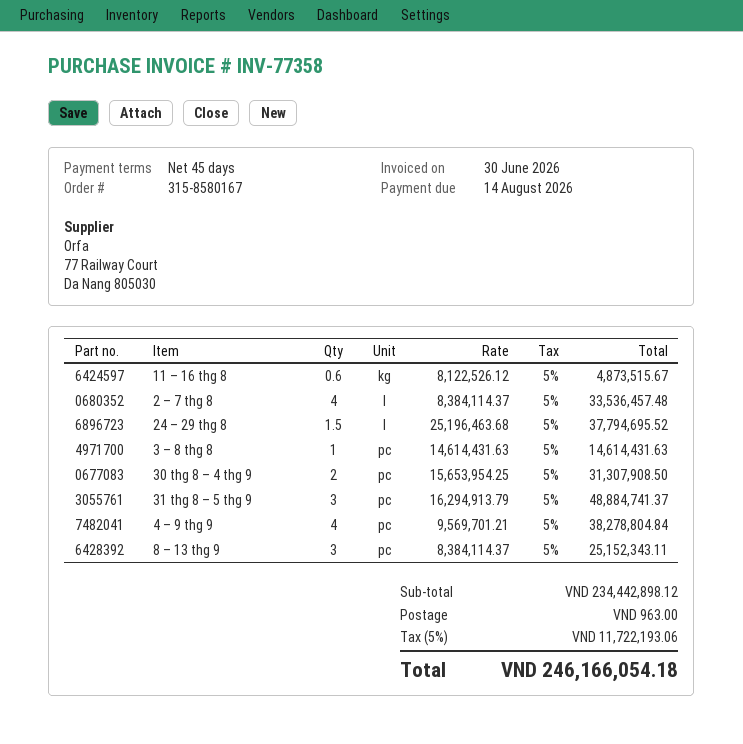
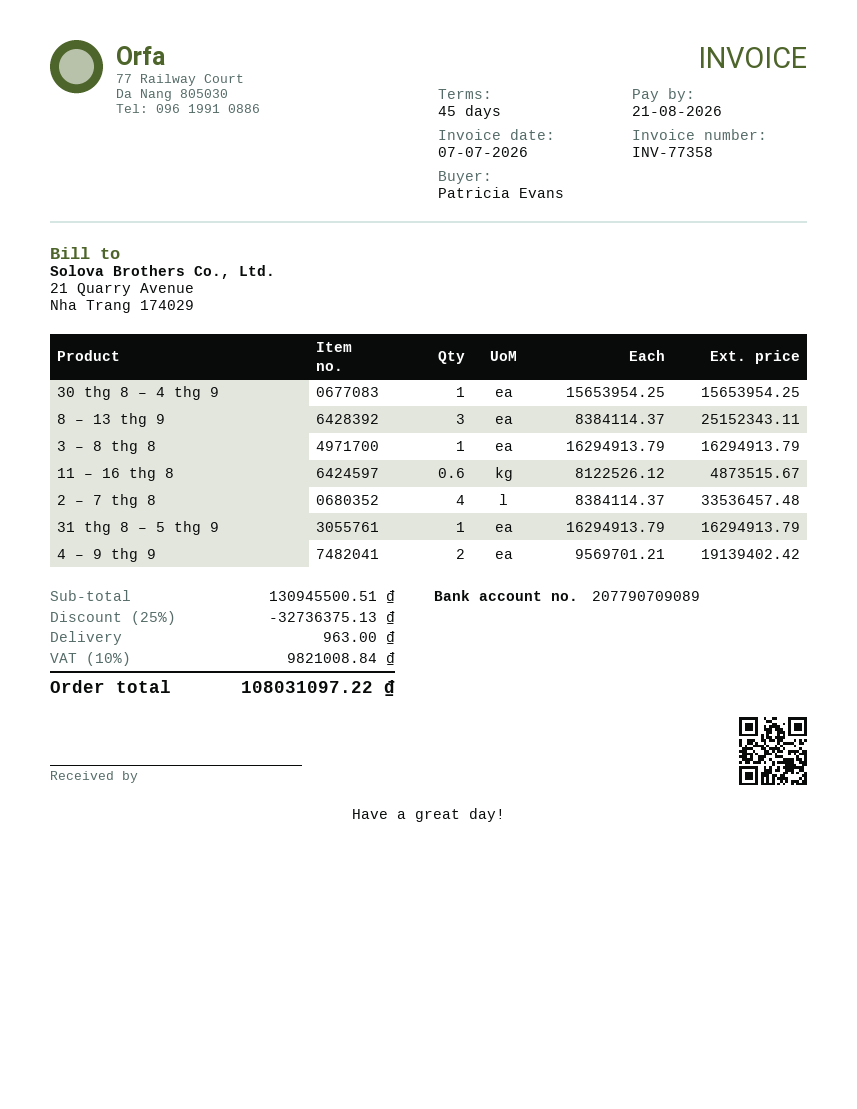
invoice date: 2026-06-30 -> 2026-07-07
due date: 2026-08-14 -> 2026-08-21
24 – 29 thg 8: 1.5 x 25196463.68 = 37794695.52 -> none
3 – 8 thg 8: 1 x 14614431.63 = 14614431.63 -> 1 x 16294913.79 = 16294913.79
30 thg 8 – 4 thg 9: 2 x 15653954.25 = 31307908.50 -> 1 x 15653954.25 = 15653954.25
31 thg 8 – 5 thg 9: 3 x 16294913.79 = 48884741.37 -> 1 x 16294913.79 = 16294913.79
4 – 9 thg 9: 4 x 9569701.21 = 38278804.84 -> 2 x 9569701.21 = 19139402.42
subtotal: 234442898.12 -> 130945500.51
discount: none -> 25% = 32736375.13
tax: 5% = 11722193.06 -> 10% = 9821008.84
total: 246166054.18 -> 108031097.22

